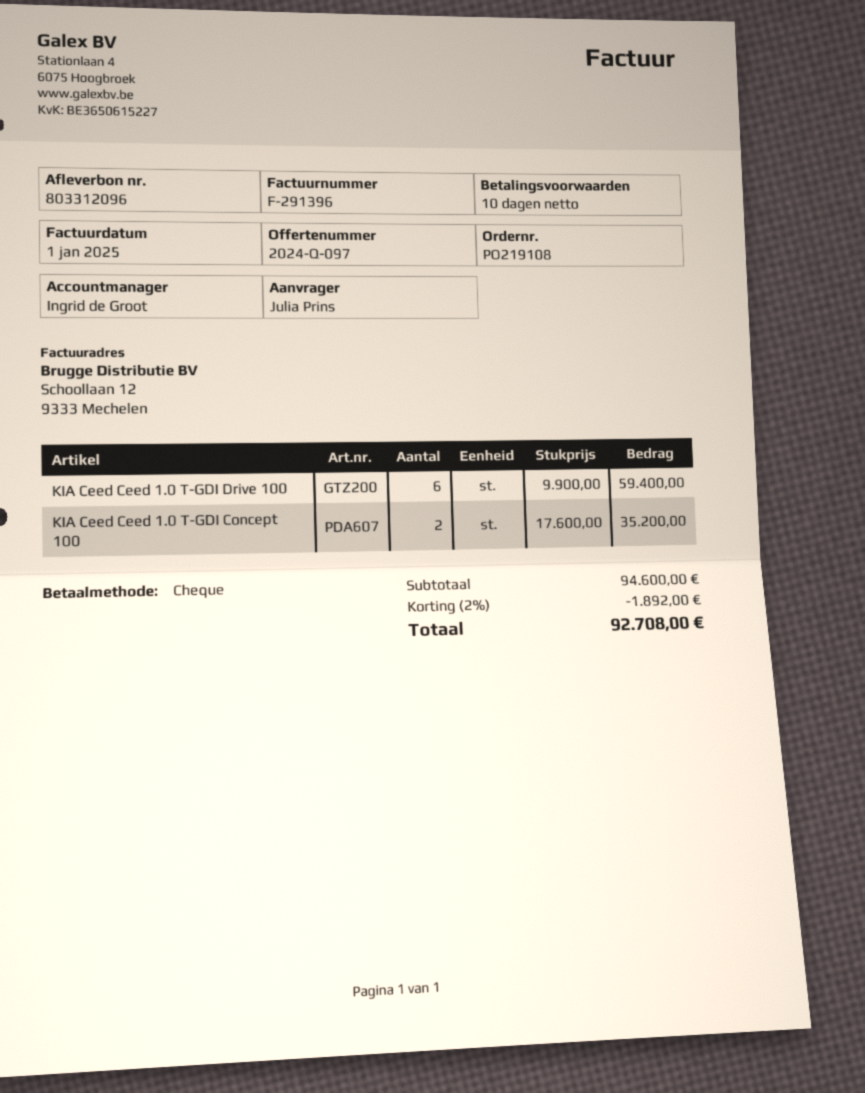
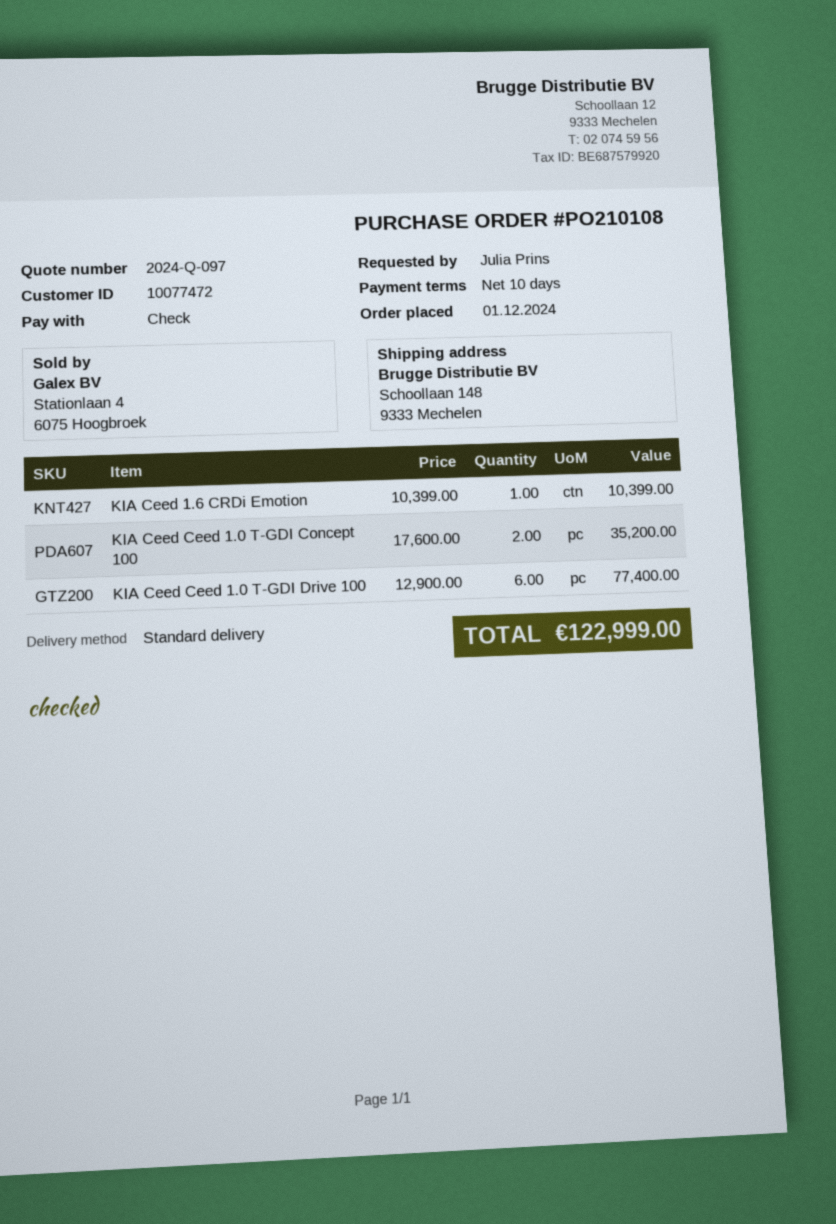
order number: PO219108 -> PO210108
KIA Ceed Ceed 1.0 T-GDI Drive 100: 6 x 9900.00 = 59400.00 -> 6 x 12900.00 = 77400.00
KIA Ceed 1.6 CRDi Emotion: none -> 1 x 10399.00 = 10399.00
discount: 2% = 1892.00 -> none
total: 92708.00 -> 122999.00

